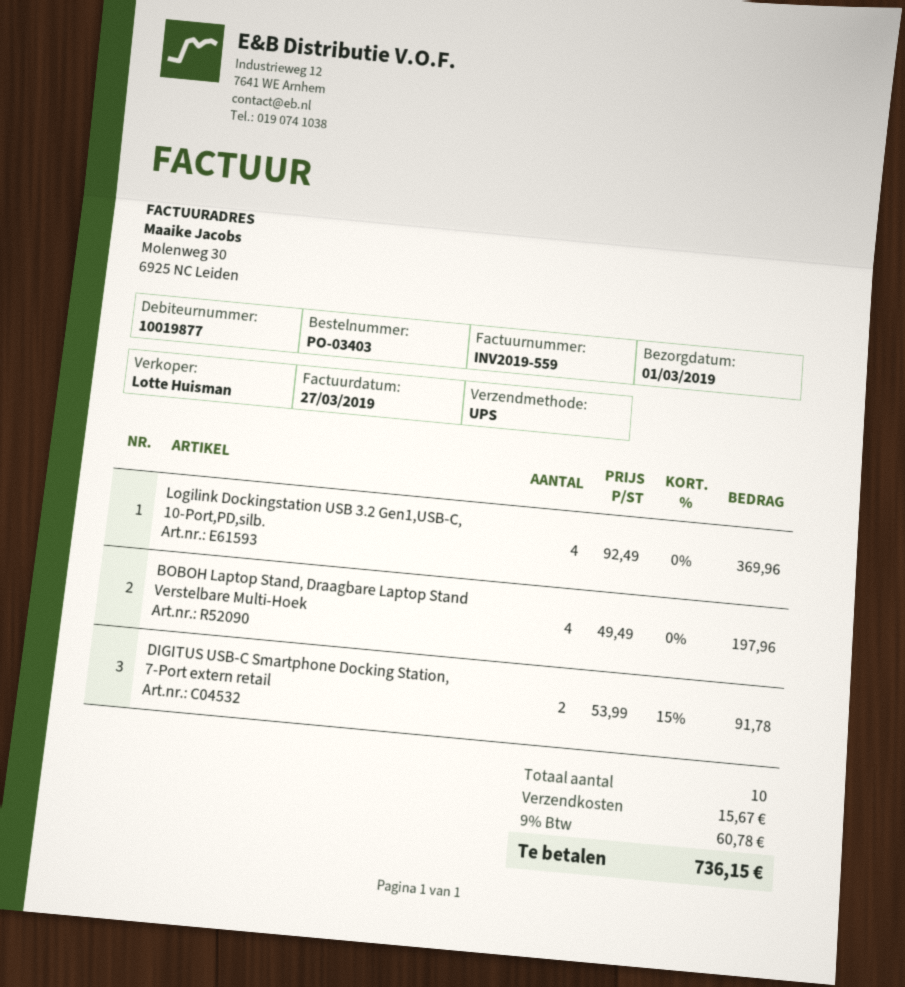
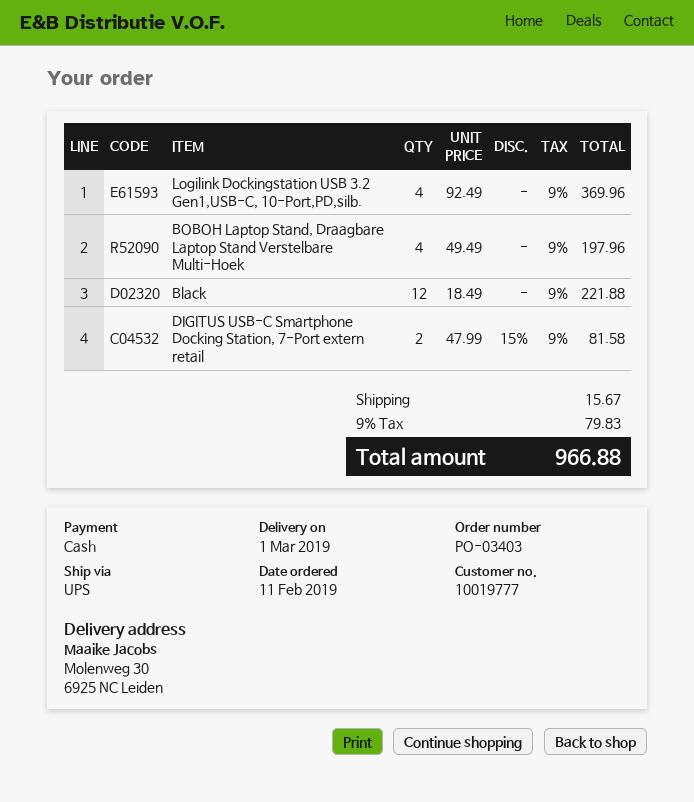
customer number: 10019877 -> 10019777
DIGITUS USB-C Smartphone Docking Station, 7-Port extern retail: 2 x 53.99 - 15% = 91.78 -> 2 x 47.99 - 15% = 81.58
Black: none -> 12 x 18.49 = 221.88
tax: 9% = 60.78 -> 9% = 79.83
total: 736.15 -> 966.88

